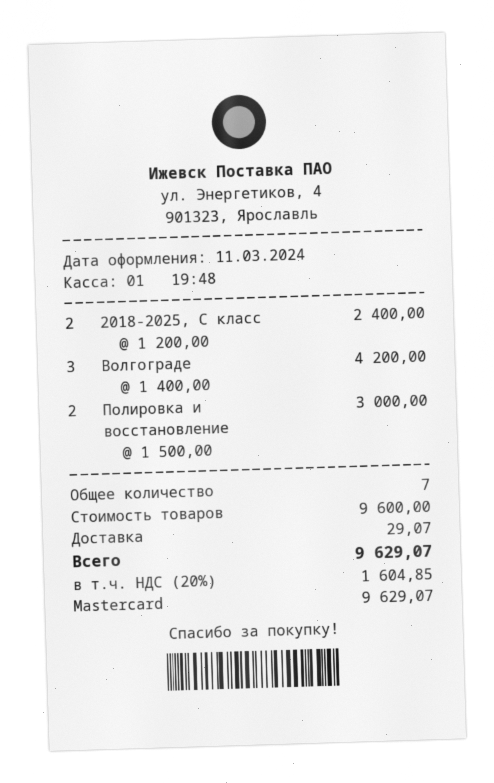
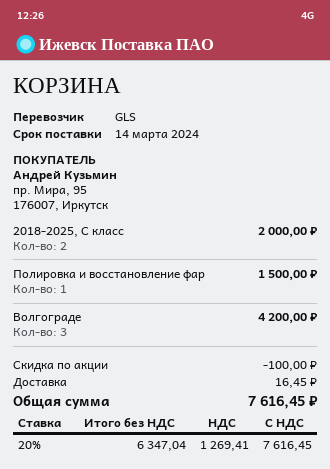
2018-2025, C класс: 2 for 2400.00 -> 2 for 2000.00
Полировка и восстановление: 2 for 3000.00 -> 1 for 1500.00
discount: none -> 100.00
shipping: 29.07 -> 16.45
tax: 20% = 1604.85 -> 20% = 1269.41
total: 9629.07 -> 7616.45

